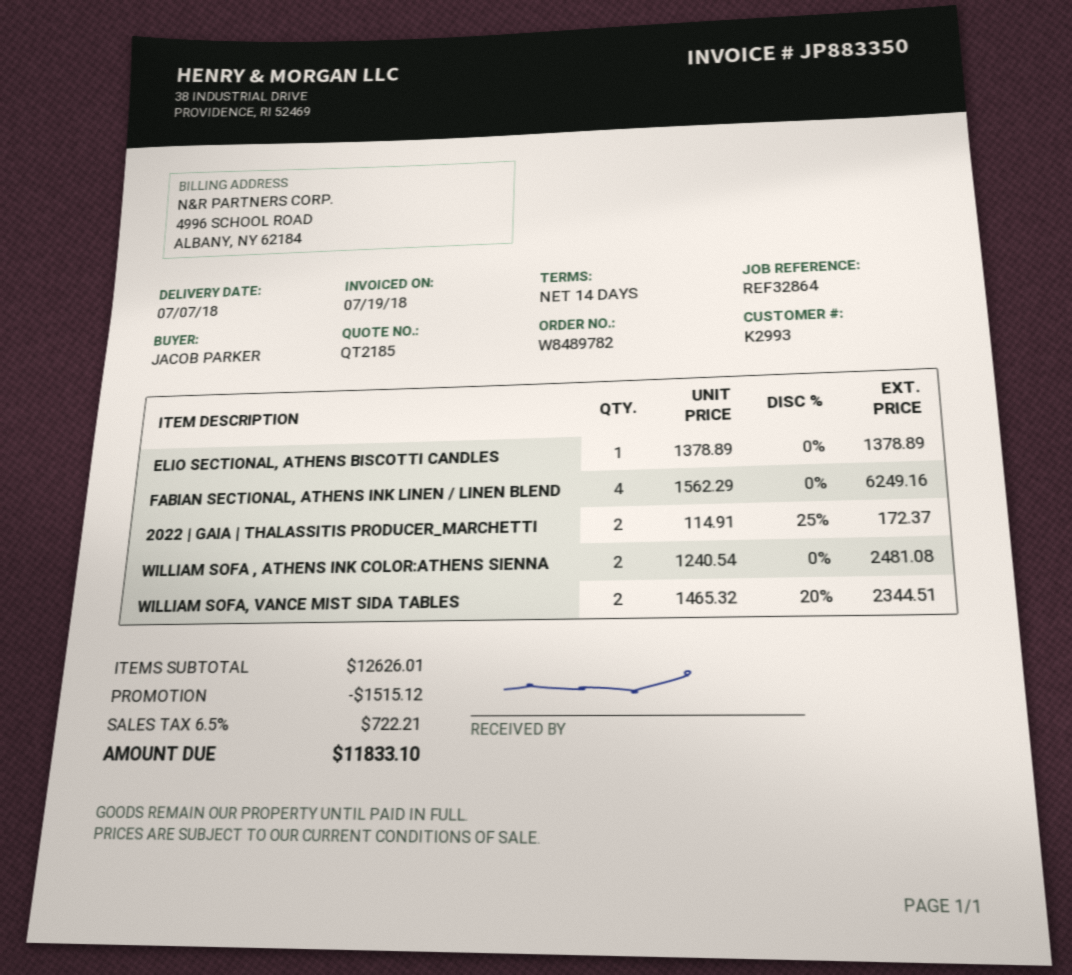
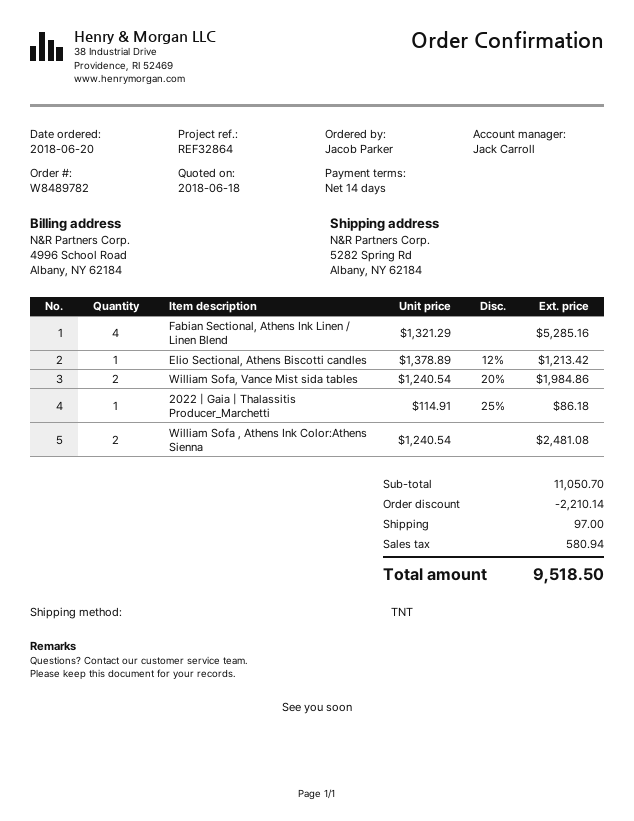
ELIO SECTIONAL, ATHENS BISCOTTI CANDLES: 1 x 1378.89 = 1378.89 -> 1 x 1378.89 - 12% = 1213.42
FABIAN SECTIONAL, ATHENS INK LINEN / LINEN BLEND: 4 x 1562.29 = 6249.16 -> 4 x 1321.29 = 5285.16
2022 | GAIA | THALASSITIS PRODUCER_MARCHETTI: 2 x 114.91 - 25% = 172.37 -> 1 x 114.91 - 25% = 86.18
WILLIAM SOFA, VANCE MIST SIDA TABLES: 2 x 1465.32 - 20% = 2344.51 -> 2 x 1240.54 - 20% = 1984.86
subtotal: 12626.01 -> 11050.70
discount: 1515.12 -> 2210.14
shipping: none -> 97.00
tax: 722.21 -> 580.94
total: 11833.10 -> 9518.50

